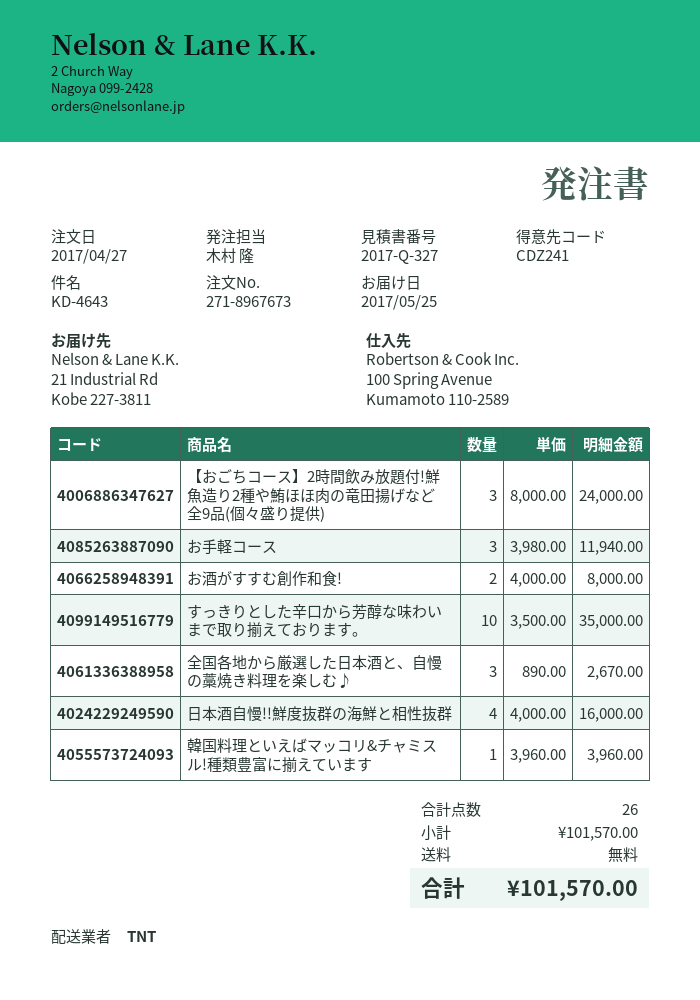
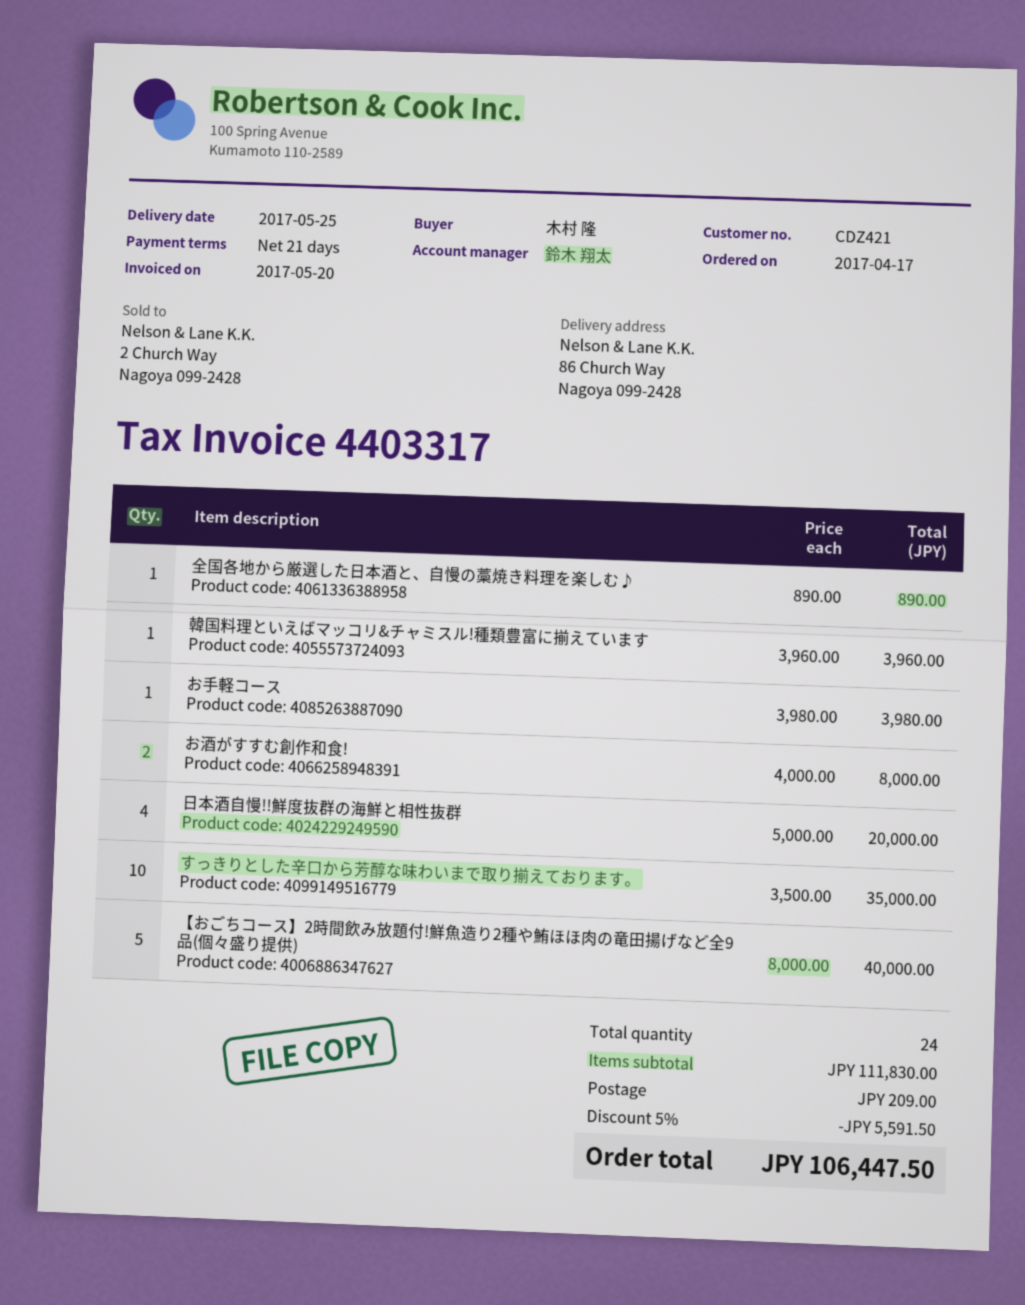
order date: 2017-04-27 -> 2017-04-17
customer number: CDZ241 -> CDZ421
ship to: 21 Industrial Rd, Kobe 227-3811 -> 86 Church Way, Nagoya 099-2428
【おごちコース】2時間飲み放題付!鮮魚造り2種や鮪ほほ肉の竜田揚げなど全9品(個々盛り提供): 3 x 8000.00 = 24000.00 -> 5 x 8000.00 = 40000.00
お手軽コース: 3 x 3980.00 = 11940.00 -> 1 x 3980.00 = 3980.00
全国各地から厳選した日本酒と、自慢の藁焼き料理を楽しむ♪: 3 x 890.00 = 2670.00 -> 1 x 890.00 = 890.00
日本酒自慢!!鮮度抜群の海鮮と相性抜群: 4 x 4000.00 = 16000.00 -> 4 x 5000.00 = 20000.00
total quantity: 26 -> 24
subtotal: 101570.00 -> 111830.00
discount: none -> 5% = 5591.50
shipping: 0.00 -> 209.00
total: 101570.00 -> 106447.50

